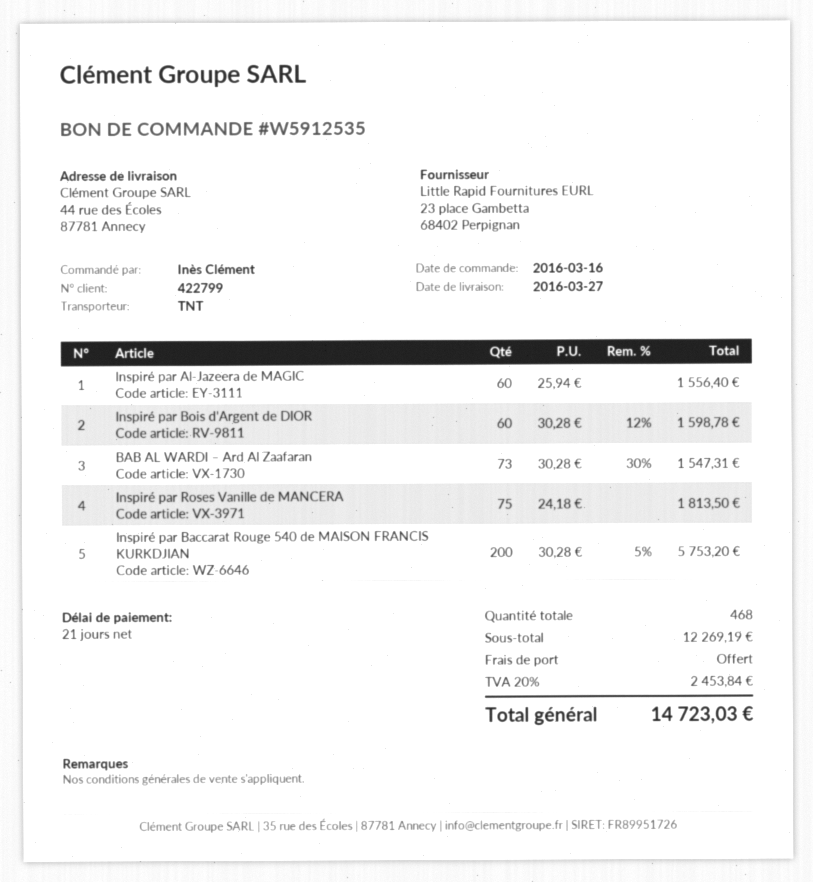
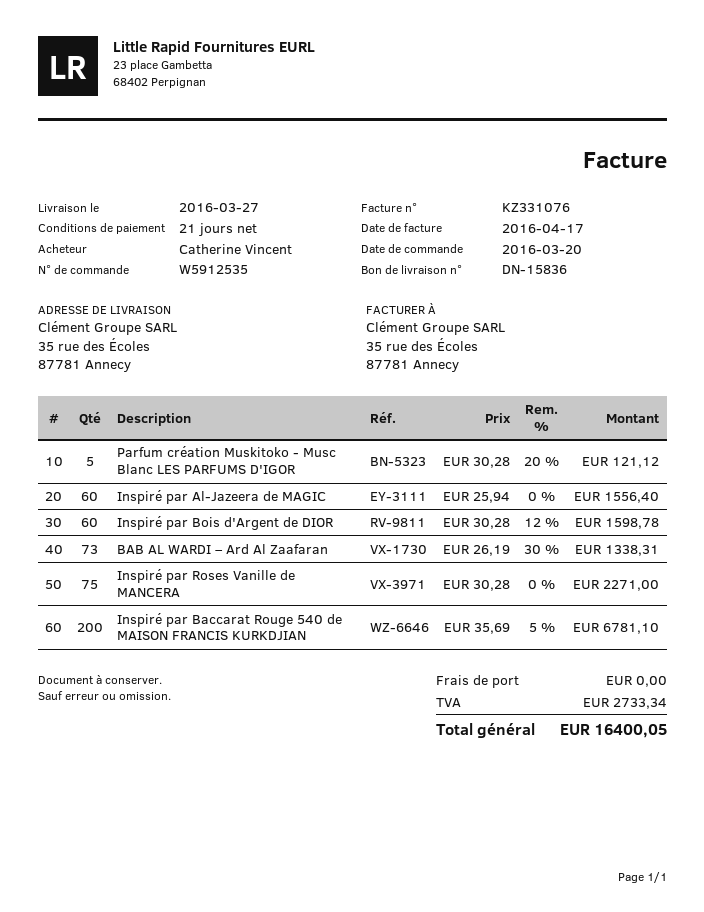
order date: 2016-03-16 -> 2016-03-20
ordered by: Inès Clément -> Catherine Vincent
ship to: 44 rue des Écoles, 87781 Annecy -> 35 rue des Écoles, 87781 Annecy
BAB AL WARDI – Ard Al Zaafaran: 73 x 30.28 - 30% = 1547.31 -> 73 x 26.19 - 30% = 1338.31
Inspiré par Roses Vanille de MANCERA: 75 x 24.18 = 1813.50 -> 75 x 30.28 = 2271.00
Inspiré par Baccarat Rouge 540 de MAISON FRANCIS KURKDJIAN: 200 x 30.28 - 5% = 5753.20 -> 200 x 35.69 - 5% = 6781.10
Parfum création Muskitoko - Musc Blanc LES PARFUMS D'IGOR: none -> 5 x 30.28 - 20% = 121.12
tax: 2453.84 -> 2733.34
total: 14723.03 -> 16400.05

